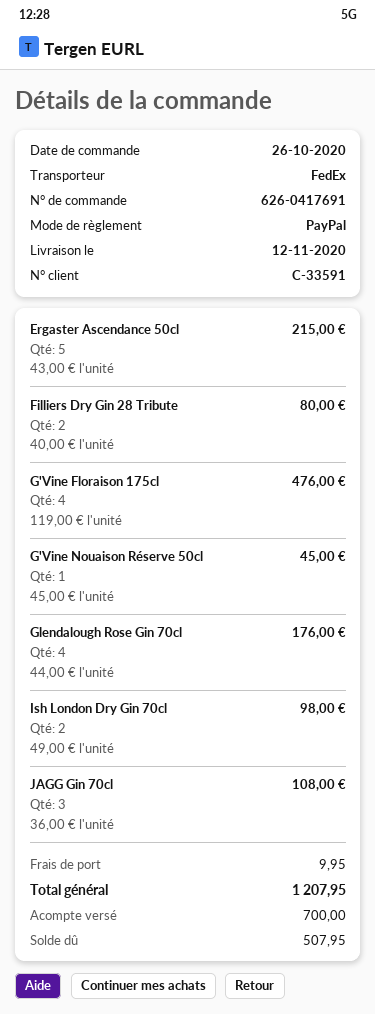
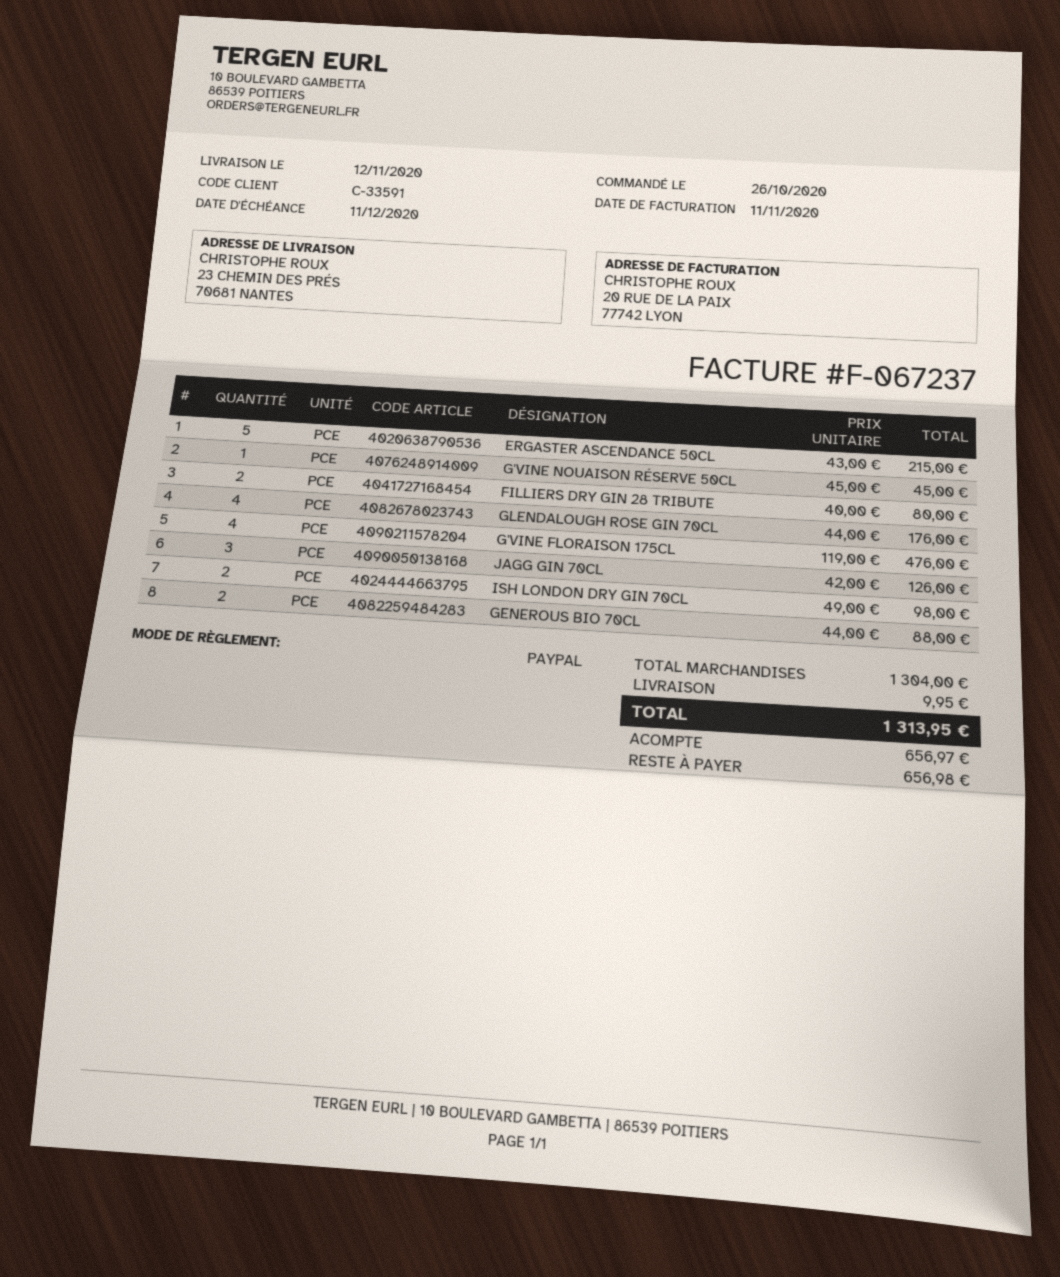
JAGG Gin 70cl: 3 x 36.00 = 108.00 -> 3 x 42.00 = 126.00
GENEROUS BIO 70CL: none -> 2 x 44.00 = 88.00
total: 1207.95 -> 1313.95
deposit: 700.00 -> 656.97
balance: 507.95 -> 656.98

